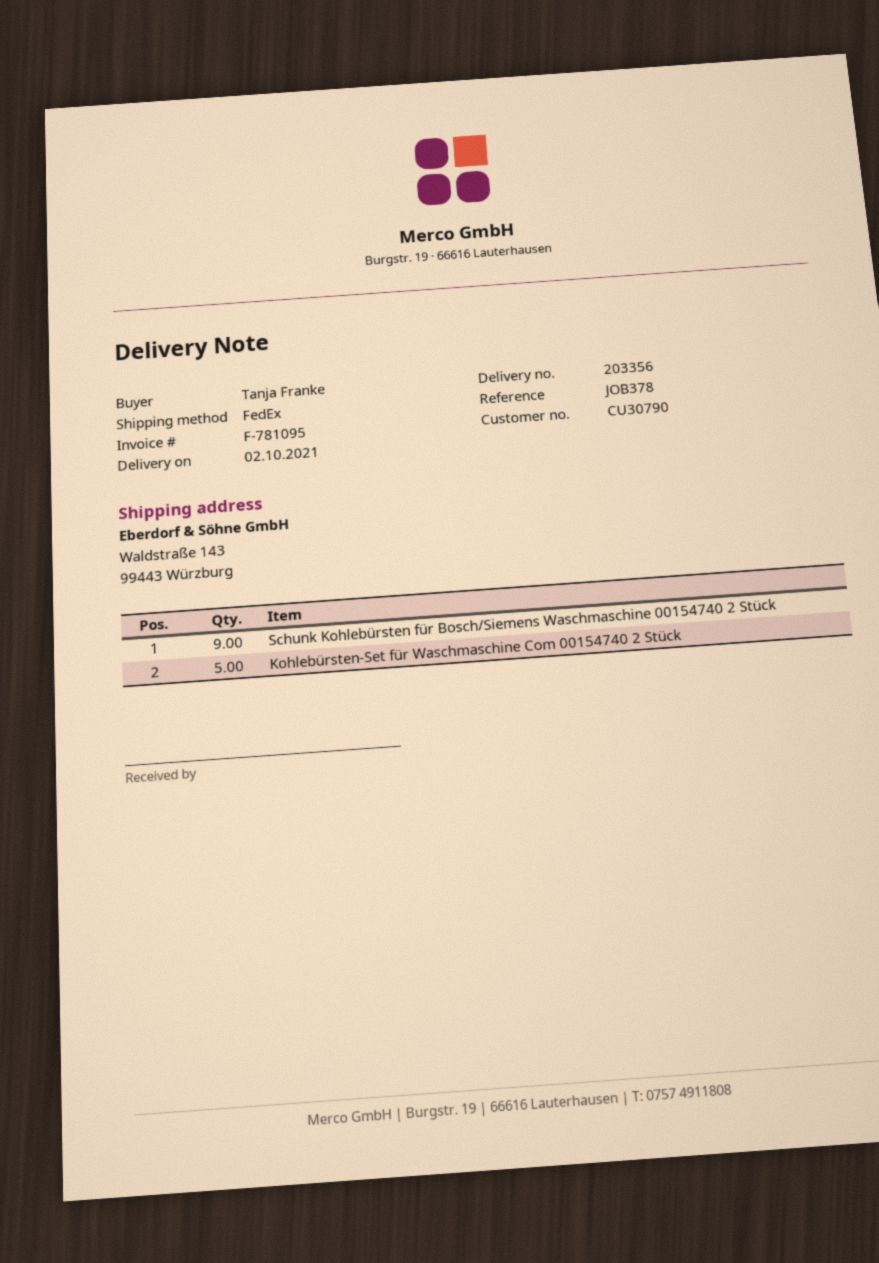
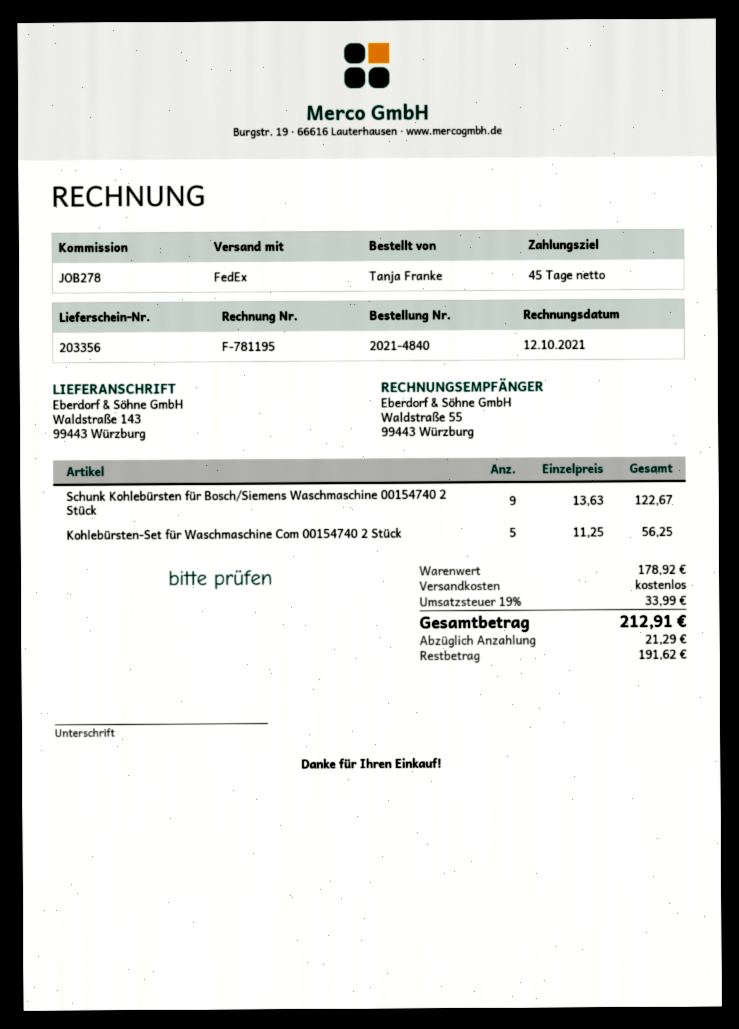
invoice number: F-781095 -> F-781195
reference: JOB378 -> JOB278

